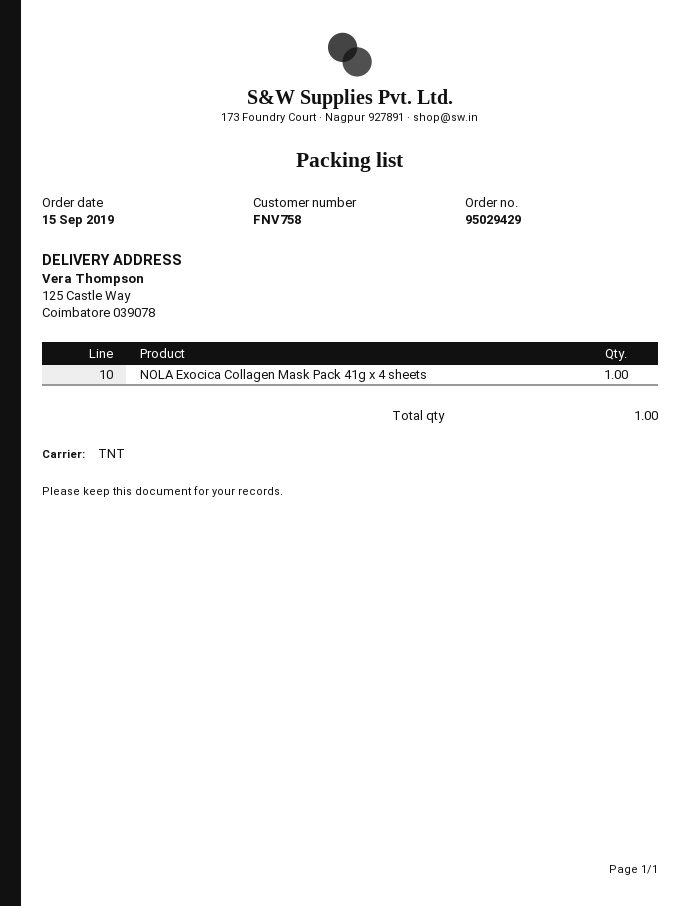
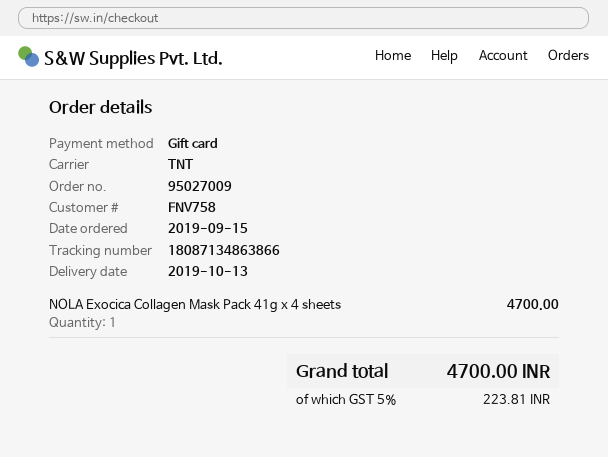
order number: 95029429 -> 95027009

